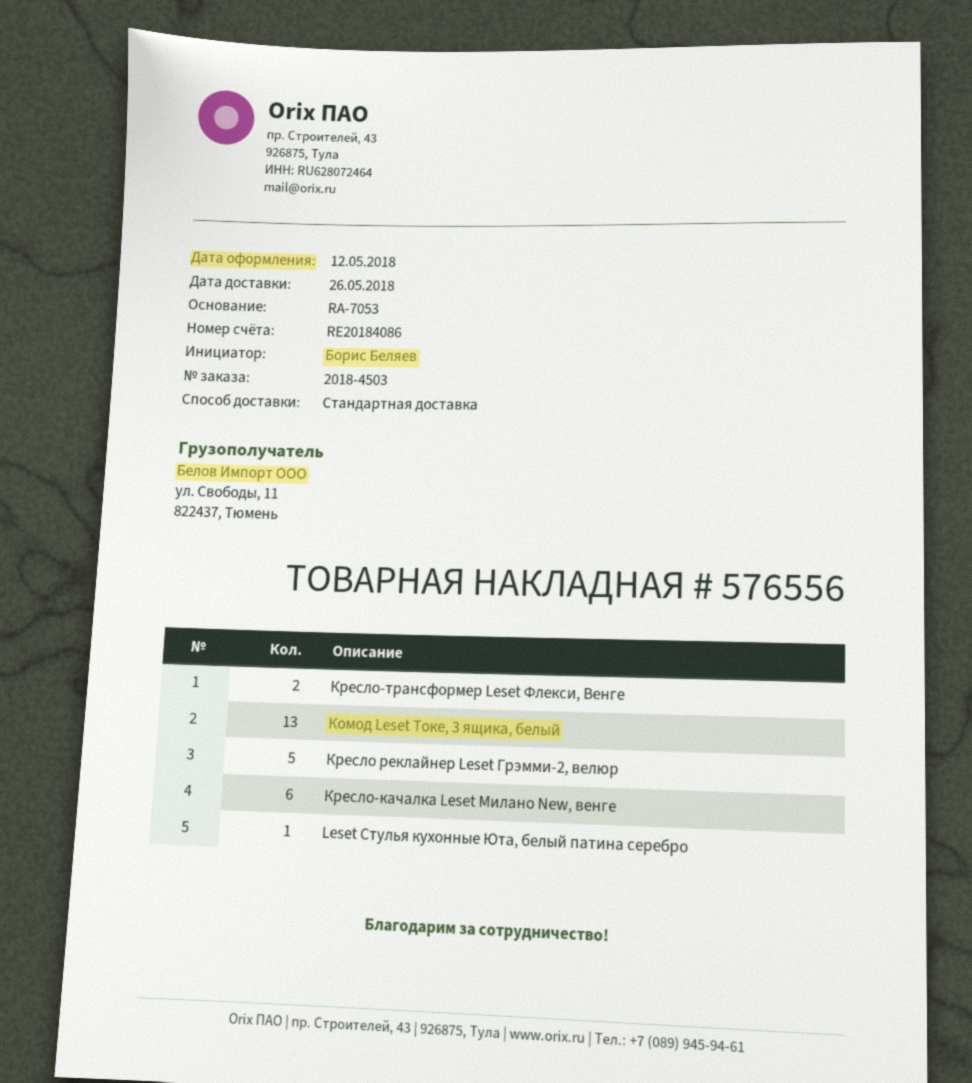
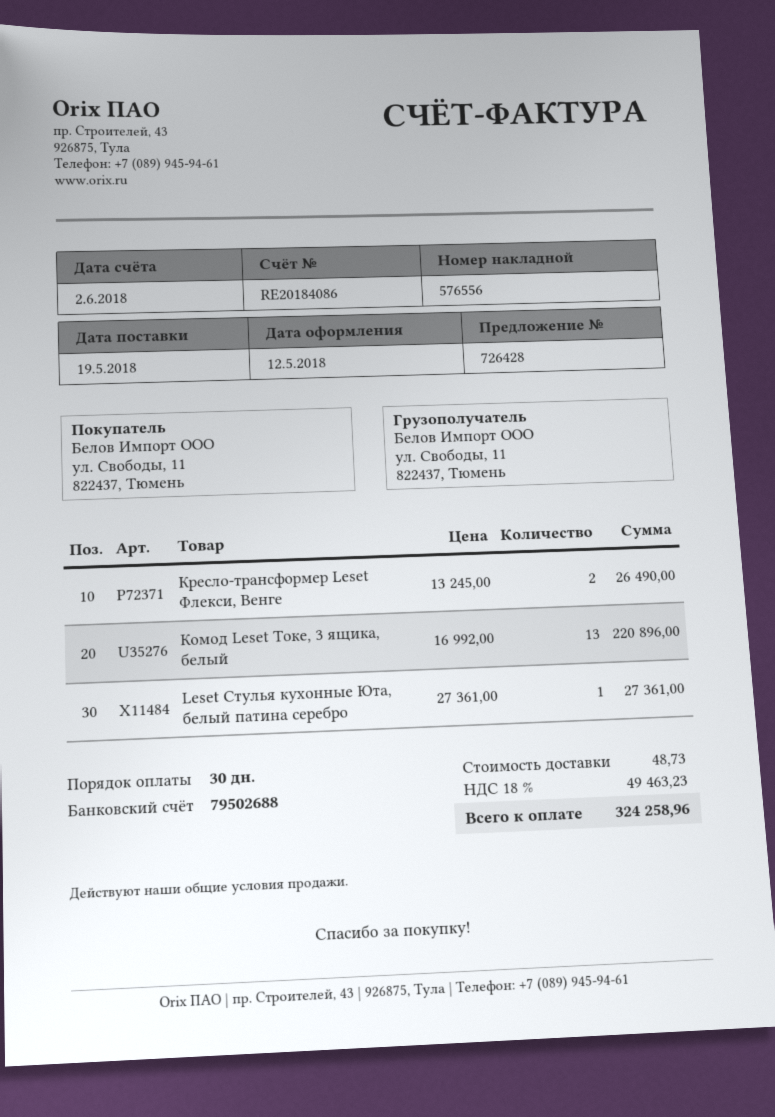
delivery date: 2018-05-26 -> 2018-05-19
Кресло реклайнер Leset Грэмми-2, велюр: 5 -> none
Кресло-качалка Leset Милано New, венге: 6 -> none

